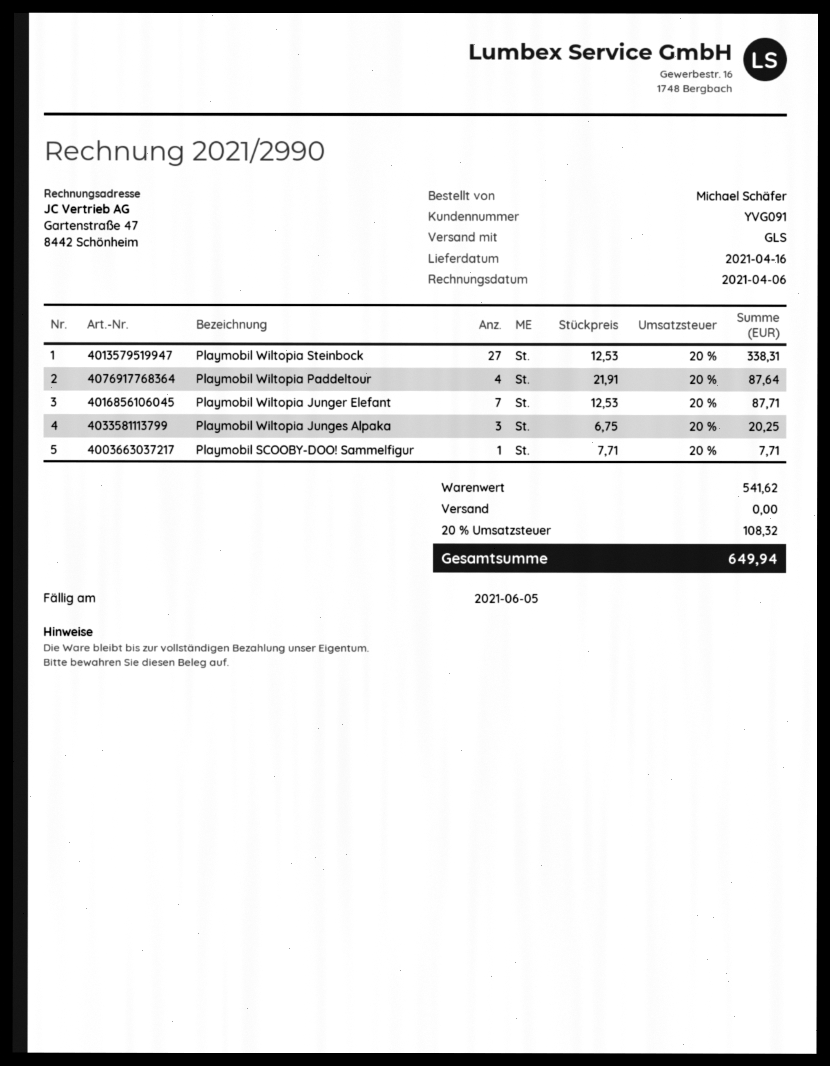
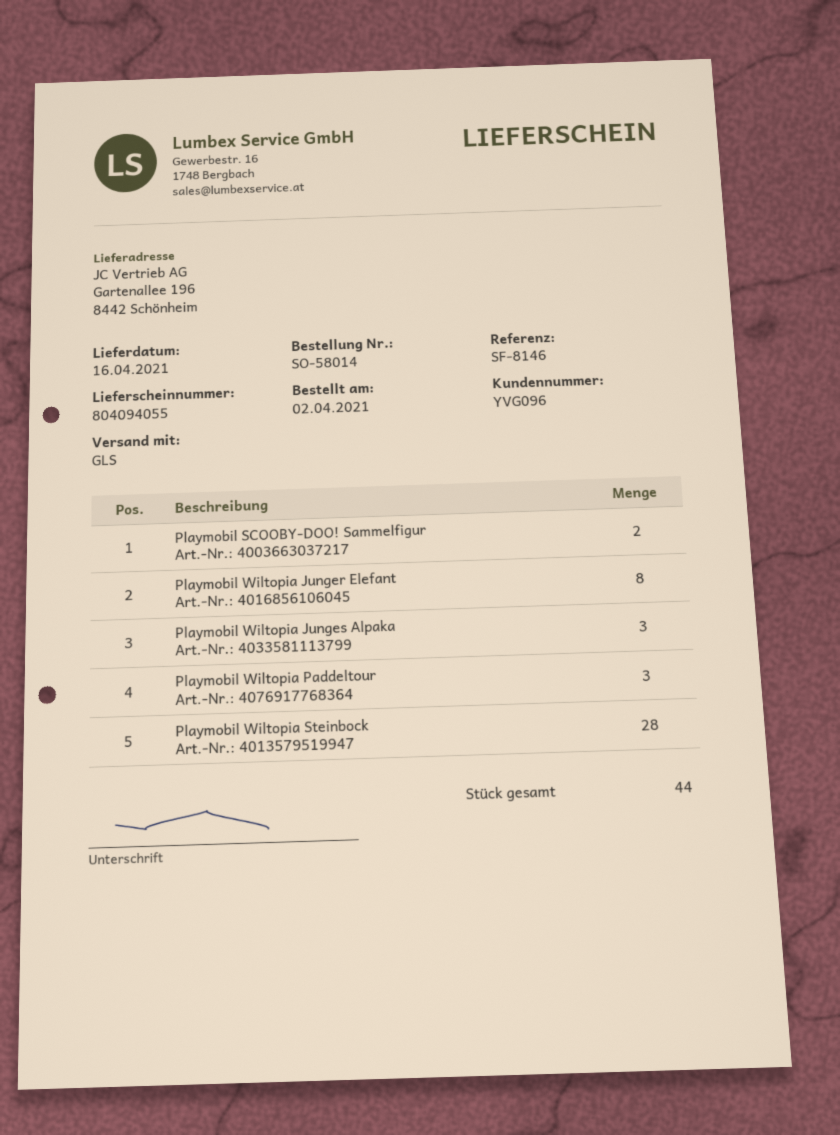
customer number: YVG091 -> YVG096
Playmobil Wiltopia Steinbock: 27 -> 28
Playmobil Wiltopia Paddeltour: 4 -> 3
Playmobil Wiltopia Junger Elefant: 7 -> 8
Playmobil SCOOBY-DOO! Sammelfigur: 1 -> 2

